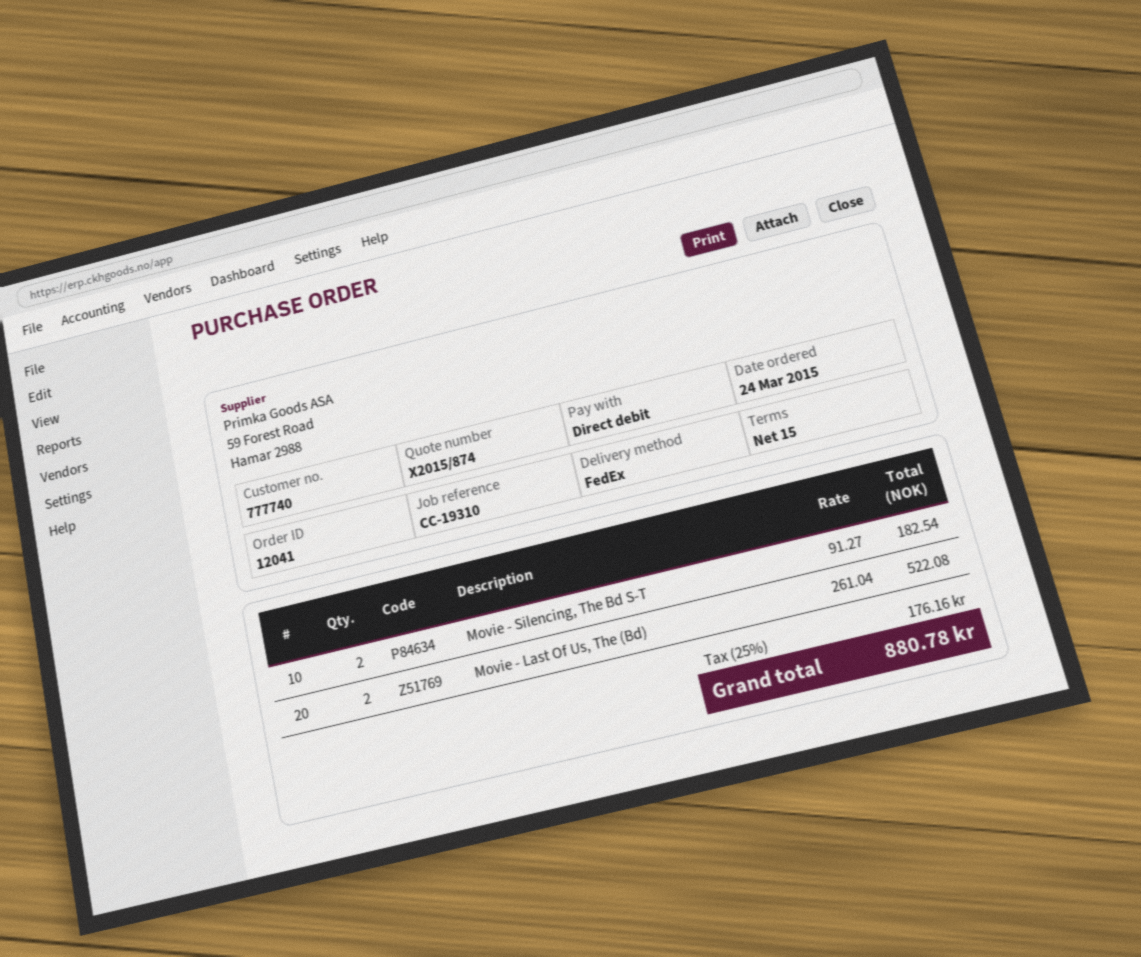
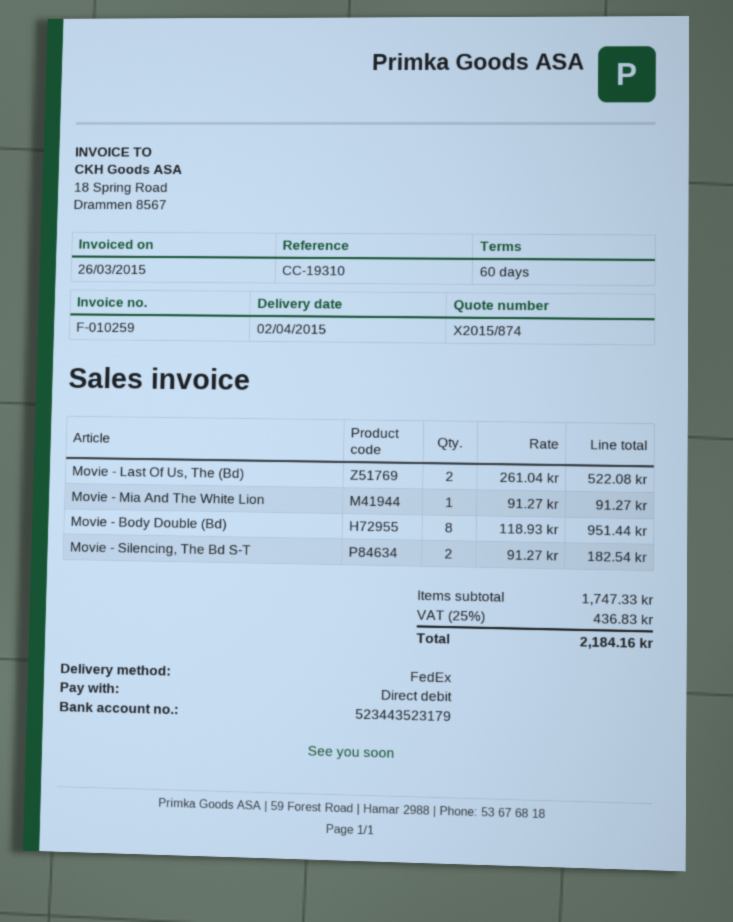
payment terms: 15 days -> 60 days
Movie - Mia And The White Lion: none -> 1 x 91.27 = 91.27
Movie - Body Double (Bd): none -> 8 x 118.93 = 951.44
tax: 25% = 176.16 -> 25% = 436.83
total: 880.78 -> 2184.16

